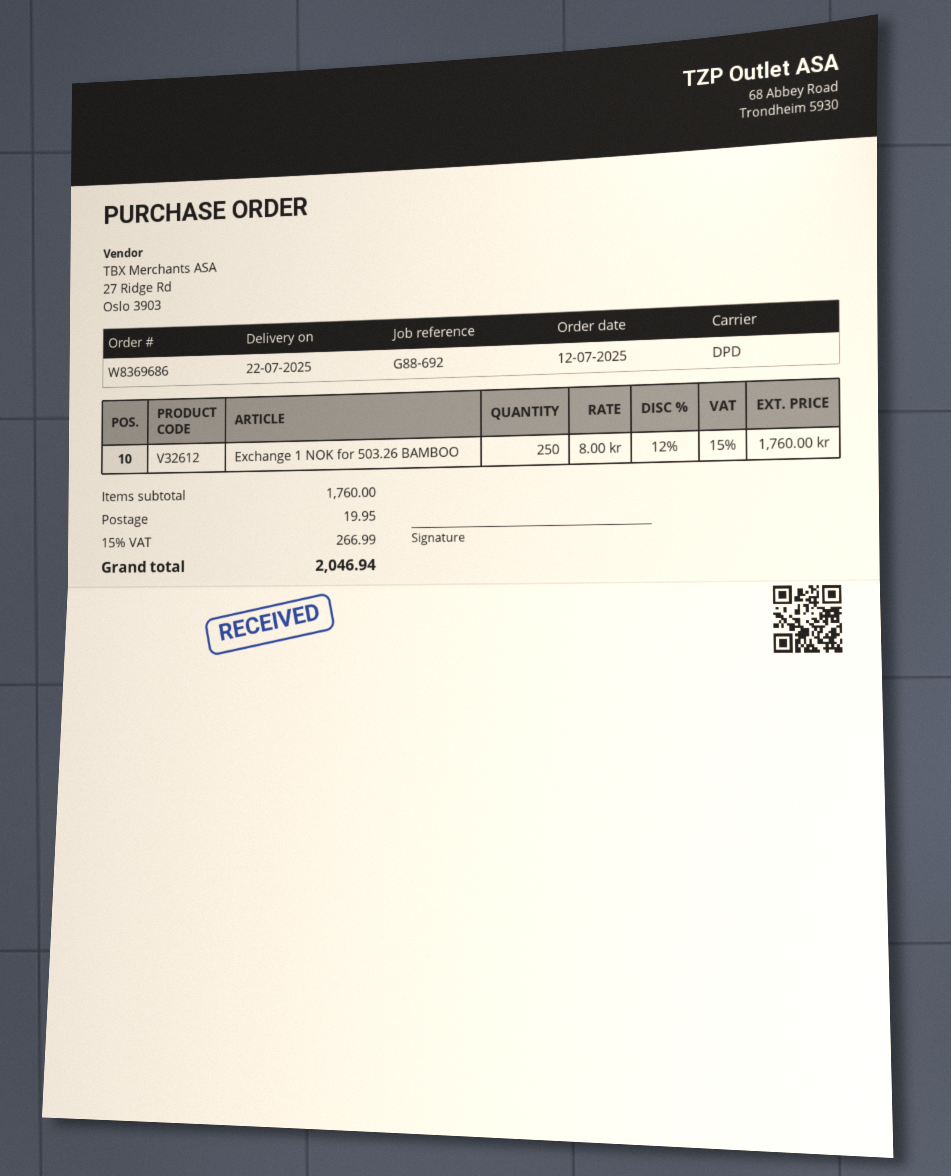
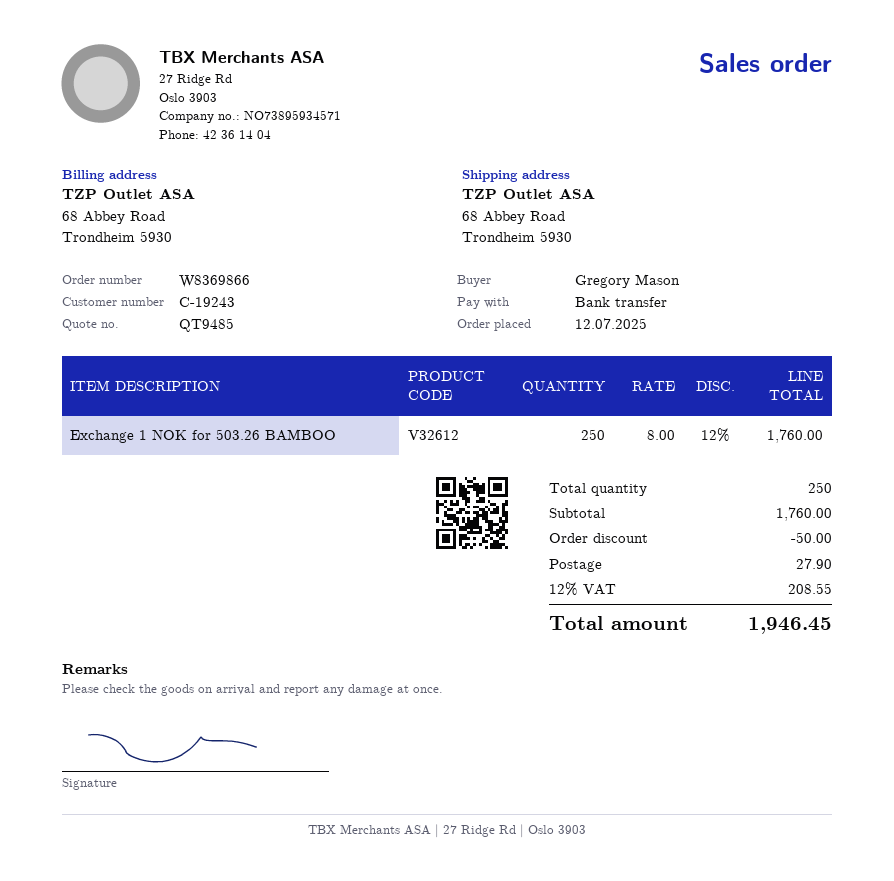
order number: W8369686 -> W8369866
discount: none -> 50.00
shipping: 19.95 -> 27.90
tax: 15% = 266.99 -> 12% = 208.55
total: 2046.94 -> 1946.45

